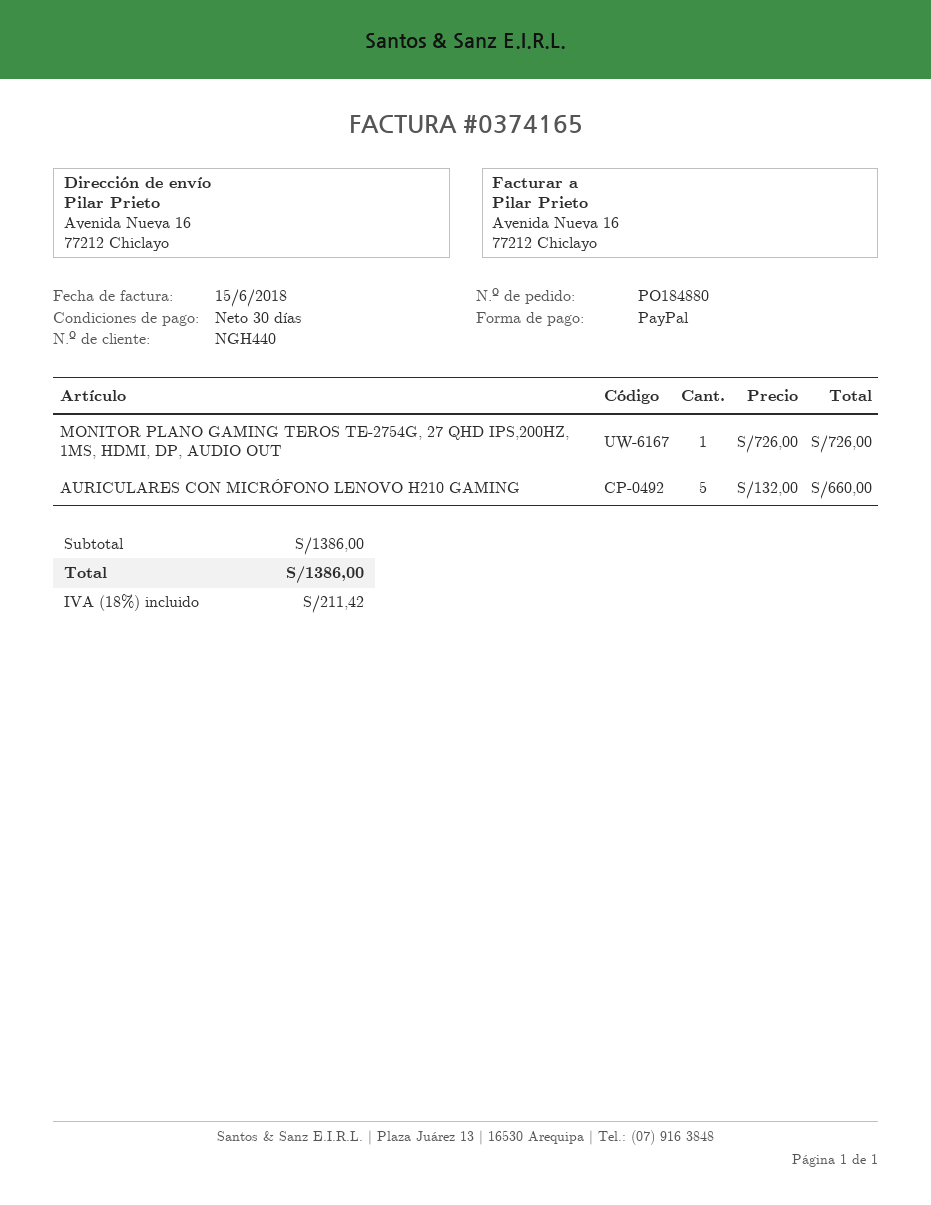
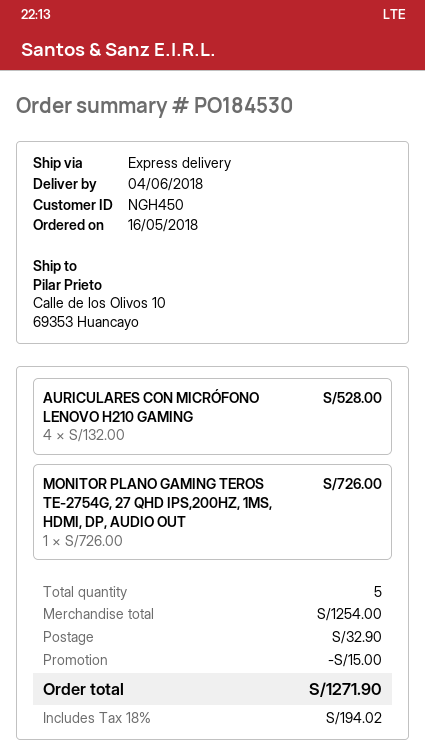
order number: PO184880 -> PO184530
customer number: NGH440 -> NGH450
ship to: Avenida Nueva 16, 77212 Chiclayo -> Calle de los Olivos 10, 69353 Huancayo
AURICULARES CON MICRÓFONO LENOVO H210 GAMING: 5 x 132.00 = 660.00 -> 4 x 132.00 = 528.00
subtotal: 1386.00 -> 1254.00
discount: none -> 15.00
shipping: none -> 32.90
tax: 18% = 211.42 -> 18% = 194.02
total: 1386.00 -> 1271.90

